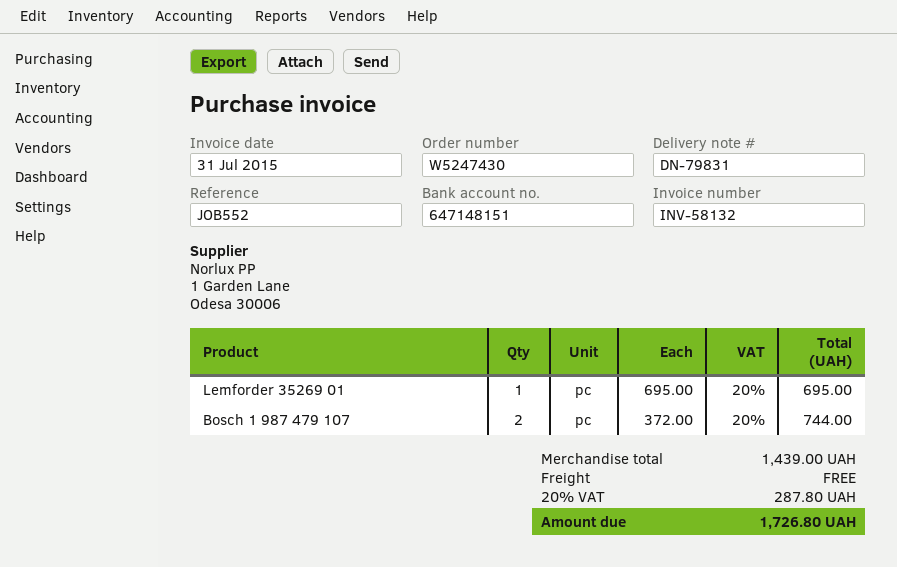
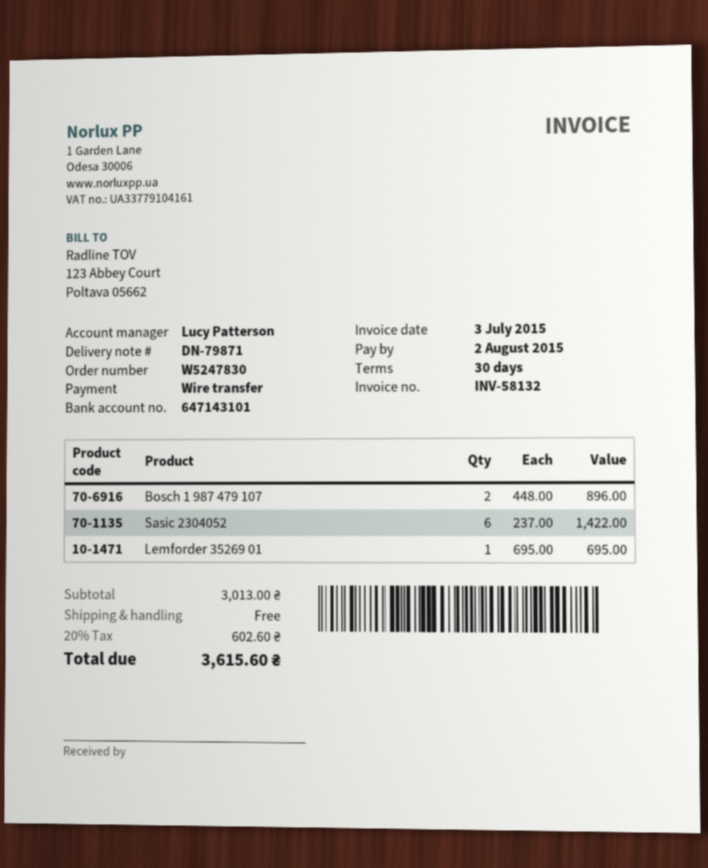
order number: W5247430 -> W5247830
delivery note number: DN-79831 -> DN-79871
invoice date: 2015-07-31 -> 2015-07-03
bank account: 647148151 -> 647143101
Bosch 1 987 479 107: 2 x 372.00 = 744.00 -> 2 x 448.00 = 896.00
Sasic 2304052: none -> 6 x 237.00 = 1422.00
subtotal: 1439.00 -> 3013.00
tax: 20% = 287.80 -> 20% = 602.60
total: 1726.80 -> 3615.60

